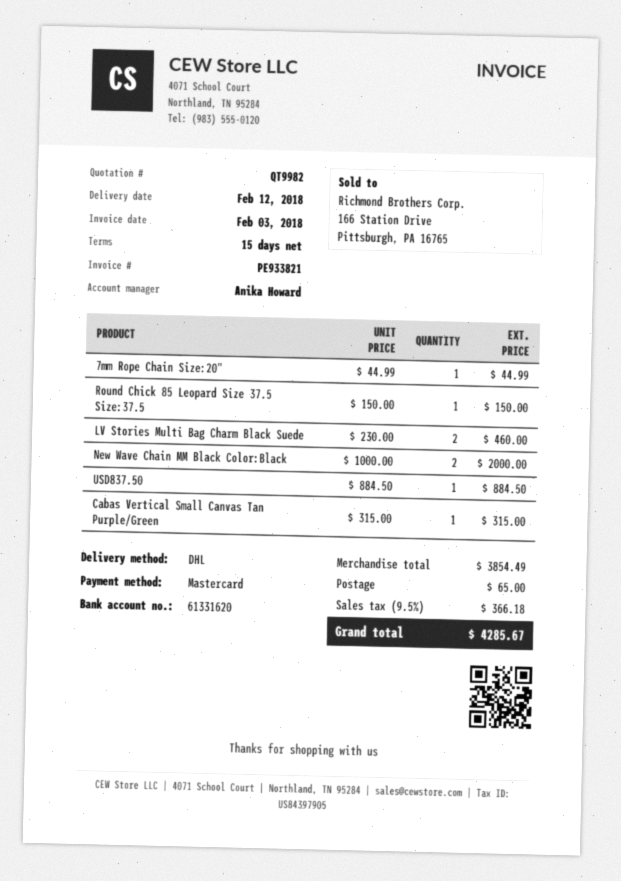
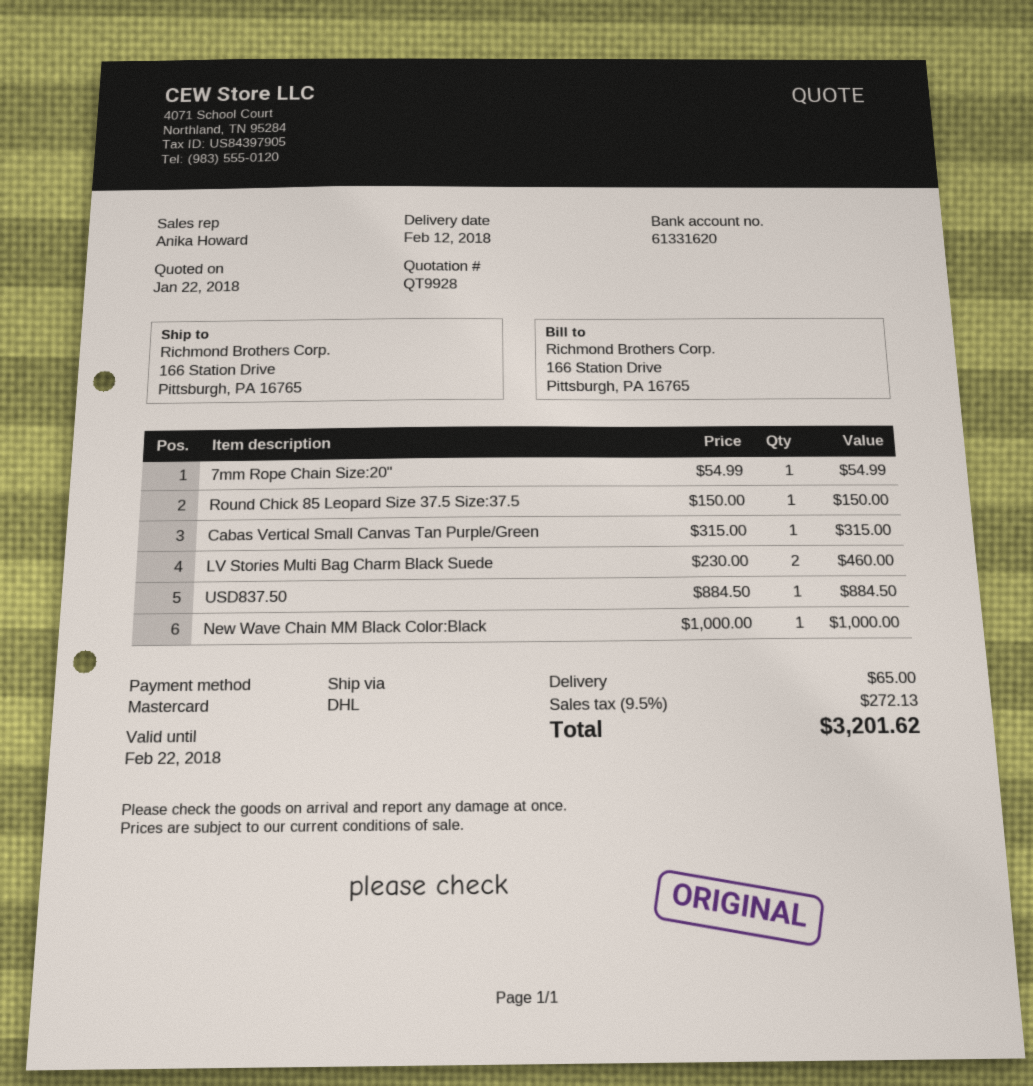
quote number: QT9982 -> QT9928
7mm Rope Chain Size:20": 1 x 44.99 = 44.99 -> 1 x 54.99 = 54.99
New Wave Chain MM Black Color:Black: 2 x 1000.00 = 2000.00 -> 1 x 1000.00 = 1000.00
tax: 9.5% = 366.18 -> 9.5% = 272.13
total: 4285.67 -> 3201.62

